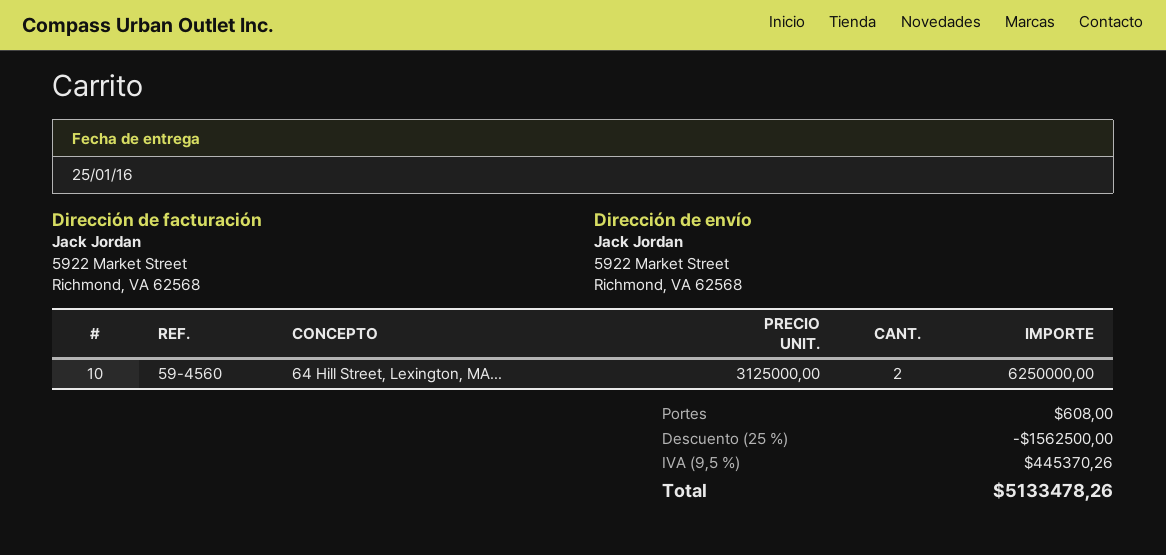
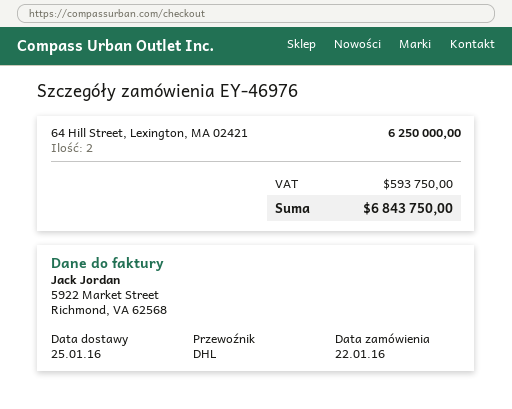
discount: 25% = 1562500.00 -> none
shipping: 608.00 -> none
tax: 445370.26 -> 593750.00
total: 5133478.26 -> 6843750.00

